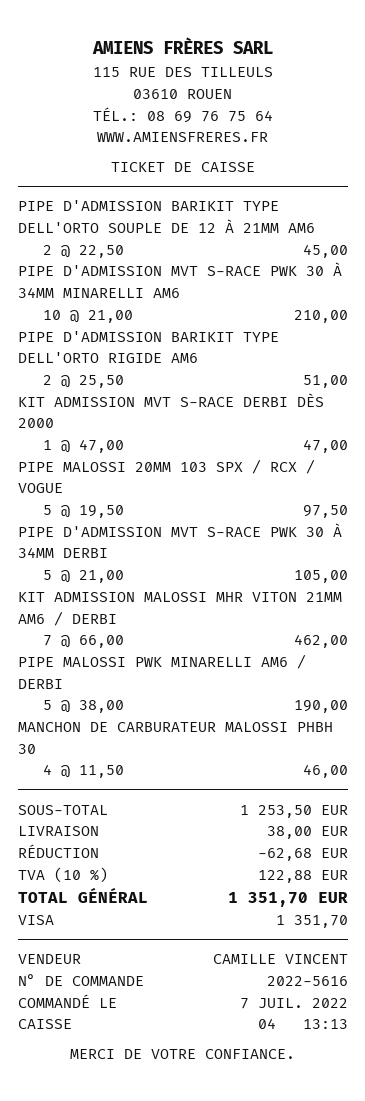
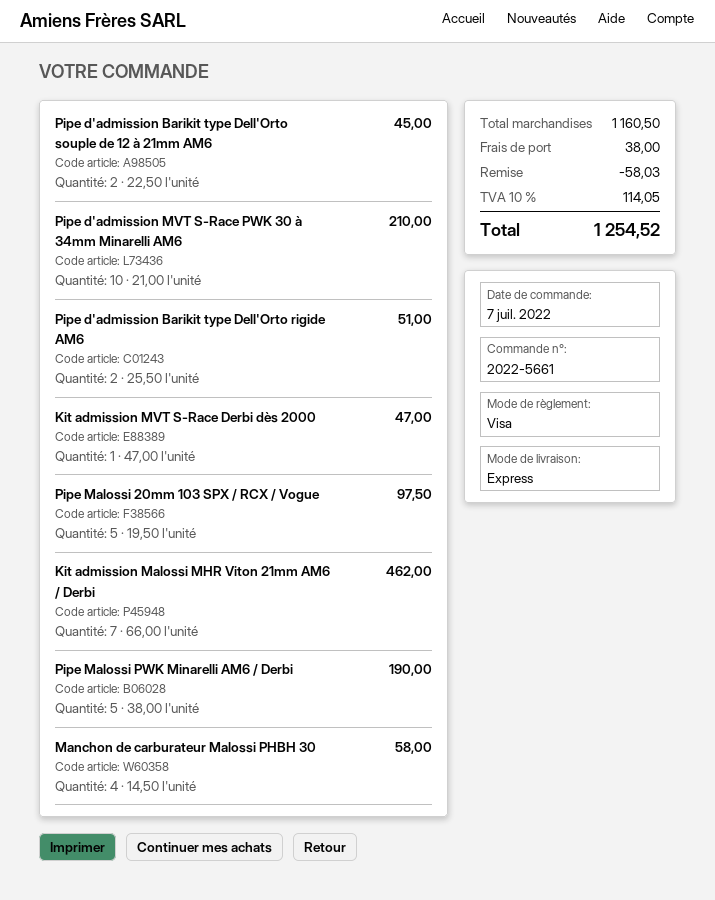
order number: 2022-5616 -> 2022-5661
PIPE D'ADMISSION MVT S-RACE PWK 30 À 34MM DERBI: 5 x 21.00 = 105.00 -> none
MANCHON DE CARBURATEUR MALOSSI PHBH 30: 4 x 11.50 = 46.00 -> 4 x 14.50 = 58.00
subtotal: 1253.50 -> 1160.50
discount: 62.68 -> 58.03
tax: 10% = 122.88 -> 10% = 114.05
total: 1351.70 -> 1254.52

